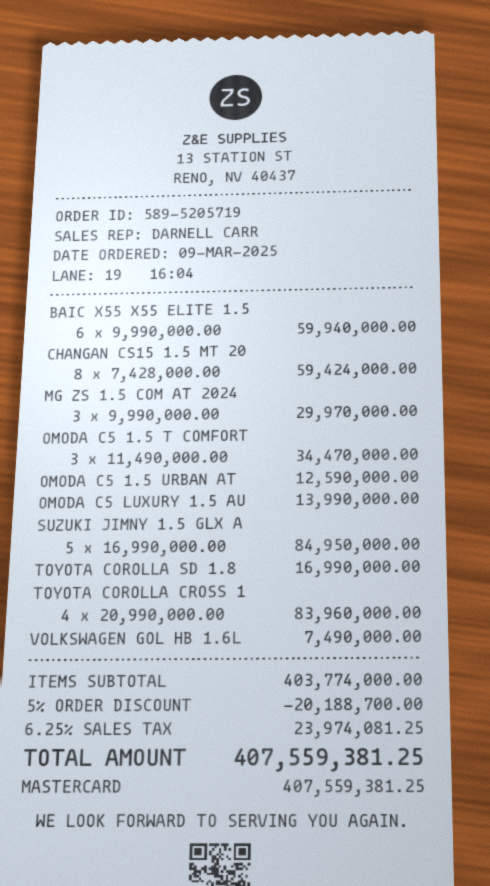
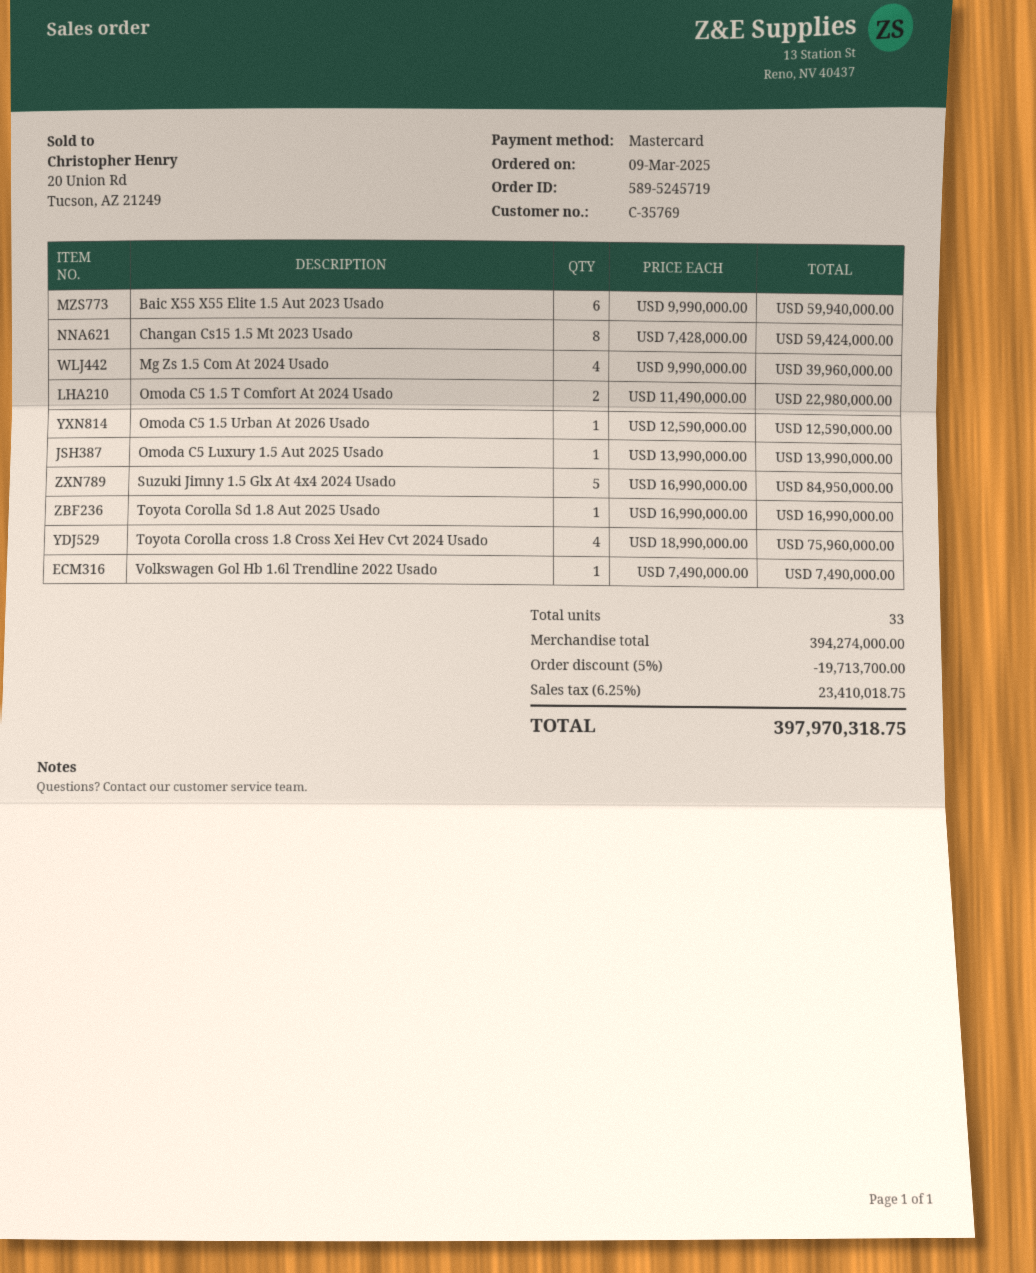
order number: 589-5205719 -> 589-5245719
MG ZS 1.5 COM AT 2024: 3 x 9990000.00 = 29970000.00 -> 4 x 9990000.00 = 39960000.00
OMODA C5 1.5 T COMFORT: 3 x 11490000.00 = 34470000.00 -> 2 x 11490000.00 = 22980000.00
TOYOTA COROLLA CROSS 1: 4 x 20990000.00 = 83960000.00 -> 4 x 18990000.00 = 75960000.00
subtotal: 403774000.00 -> 394274000.00
discount: 5% = 20188700.00 -> 5% = 19713700.00
tax: 6.25% = 23974081.25 -> 6.25% = 23410018.75
total: 407559381.25 -> 397970318.75

